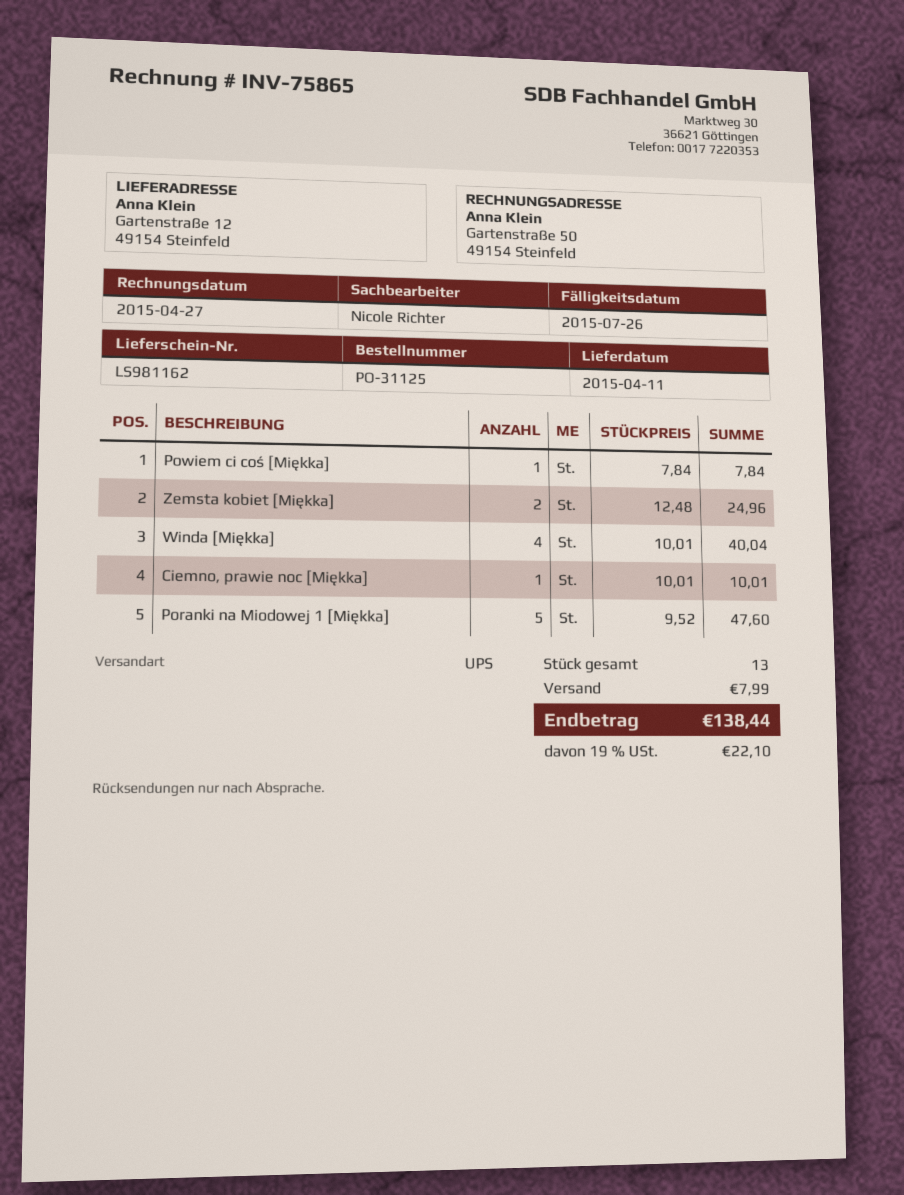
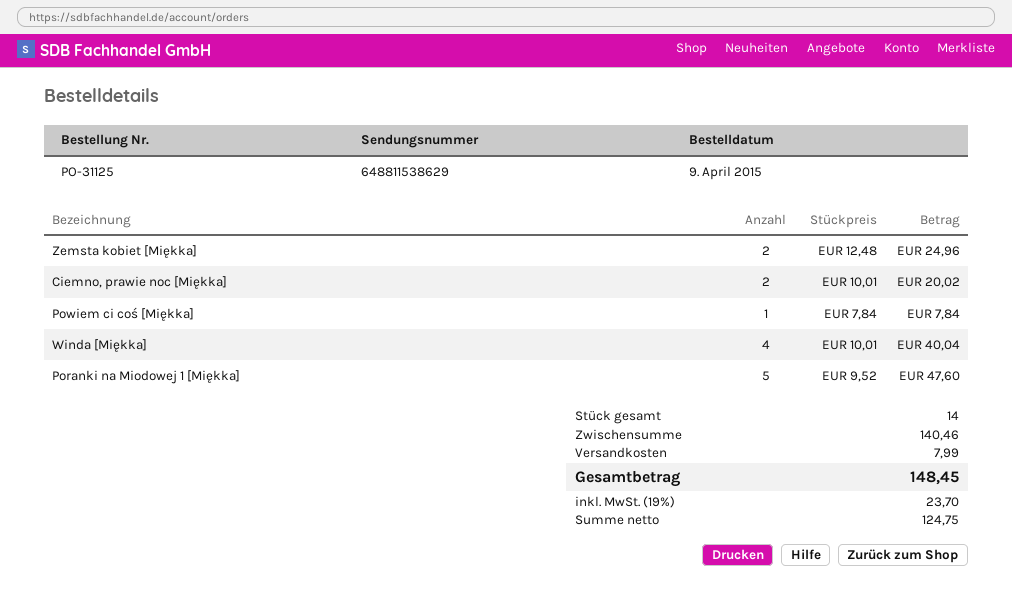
Ciemno, prawie noc [Miękka]: 1 x 10.01 = 10.01 -> 2 x 10.01 = 20.02
total quantity: 13 -> 14
tax: 19% = 22.10 -> 19% = 23.70
total: 138.44 -> 148.45

